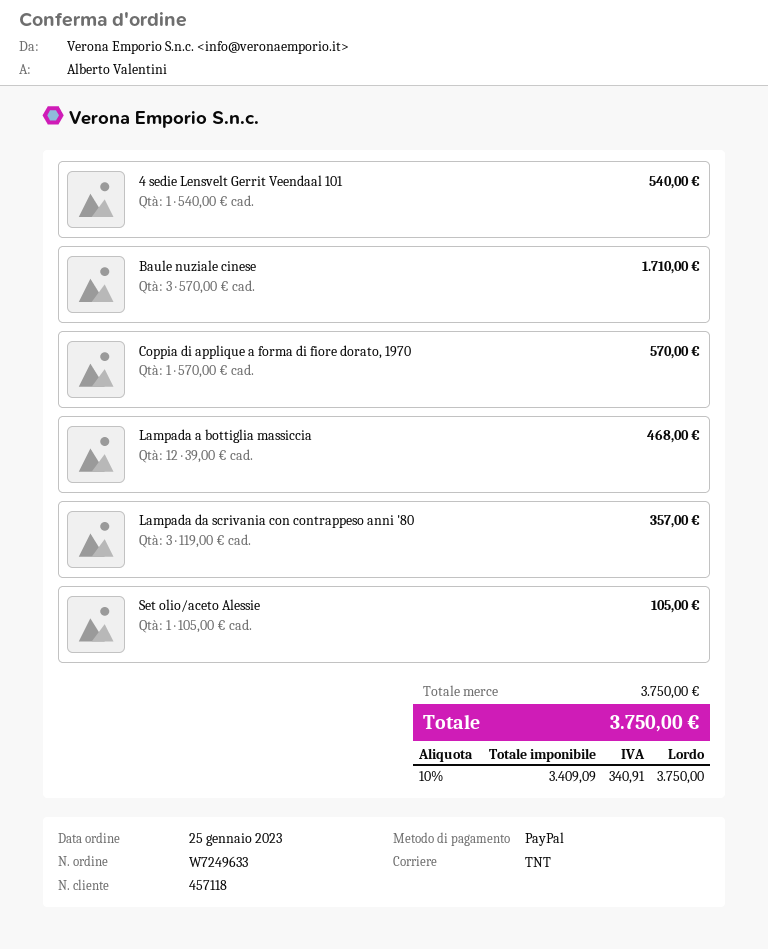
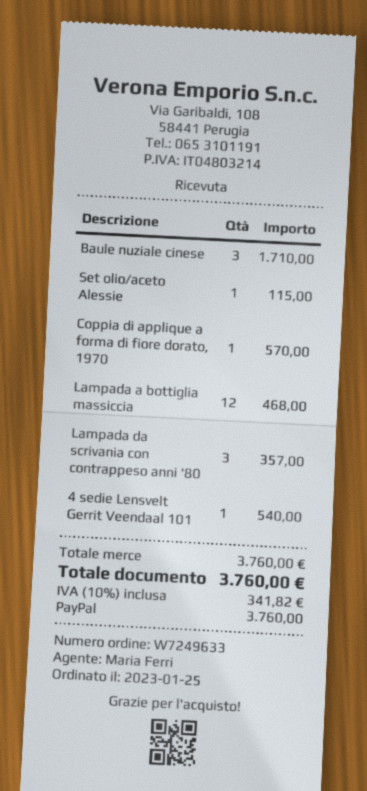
Set olio/aceto Alessie: 1 for 105.00 -> 1 for 115.00
subtotal: 3750.00 -> 3760.00
tax: 10% = 340.91 -> 10% = 341.82
total: 3750.00 -> 3760.00

